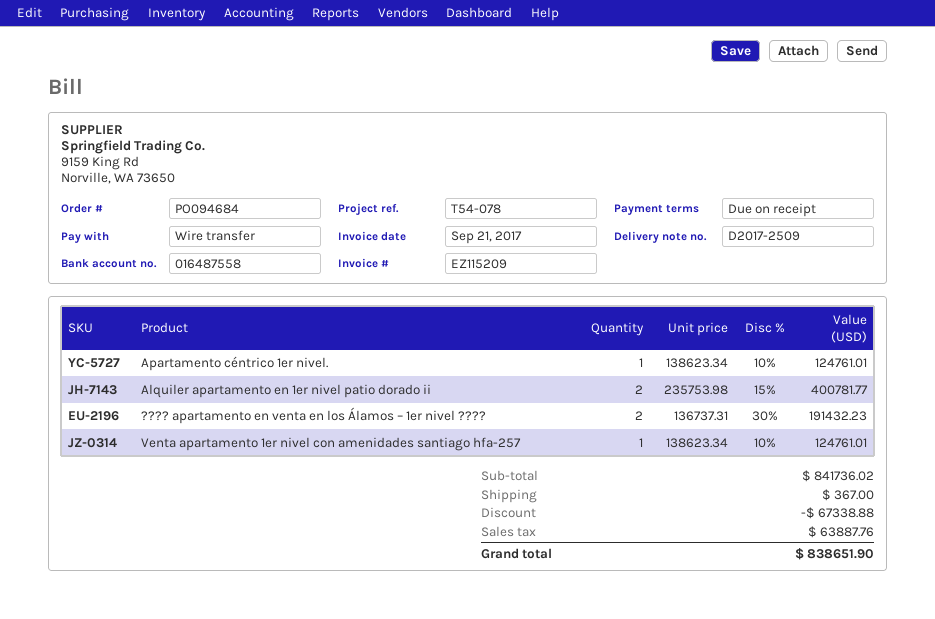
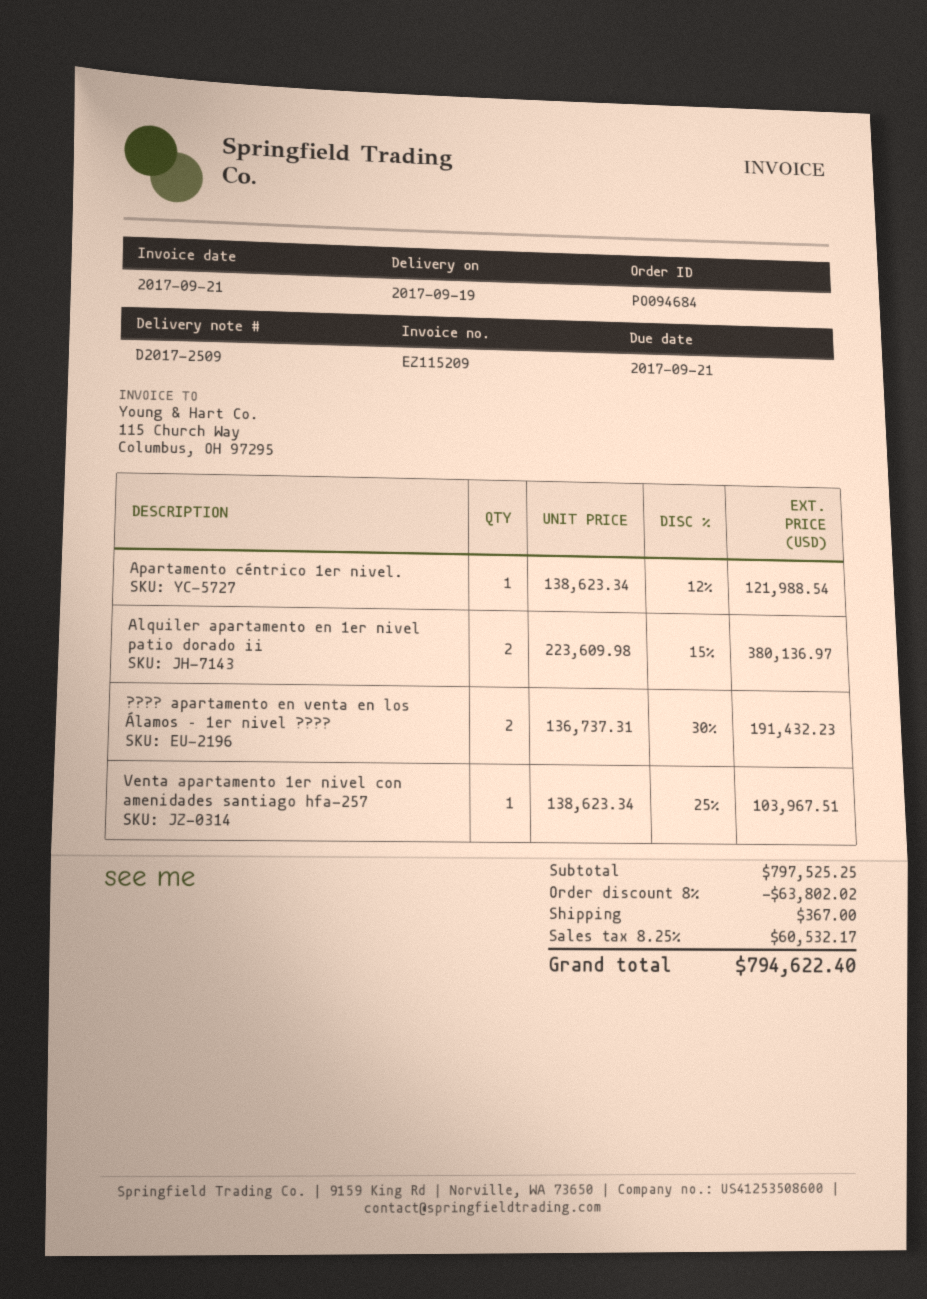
Apartamento céntrico 1er nivel.: 1 x 138623.34 - 10% = 124761.01 -> 1 x 138623.34 - 12% = 121988.54
Alquiler apartamento en 1er nivel patio dorado ii: 2 x 235753.98 - 15% = 400781.77 -> 2 x 223609.98 - 15% = 380136.97
Venta apartamento 1er nivel con amenidades santiago hfa-257: 1 x 138623.34 - 10% = 124761.01 -> 1 x 138623.34 - 25% = 103967.51
subtotal: 841736.02 -> 797525.25
discount: 67338.88 -> 63802.02
tax: 63887.76 -> 60532.17
total: 838651.90 -> 794622.40

